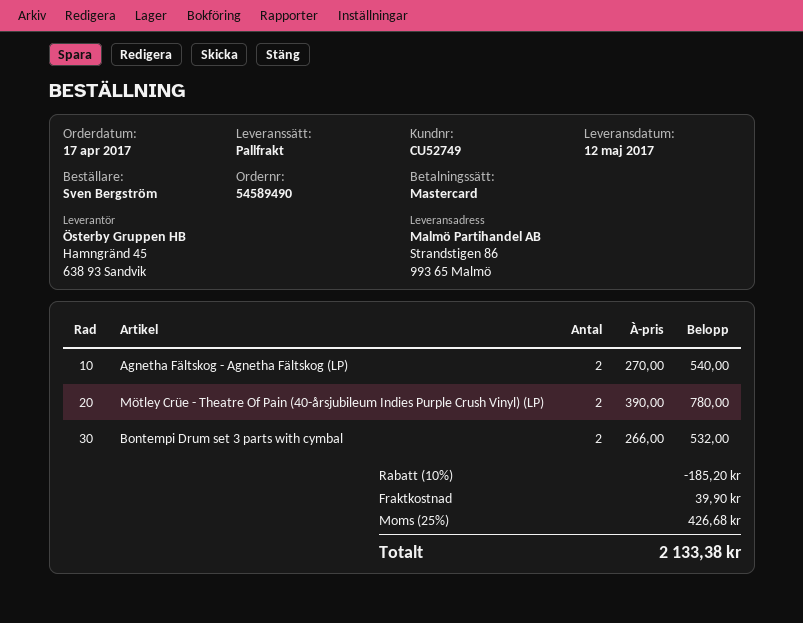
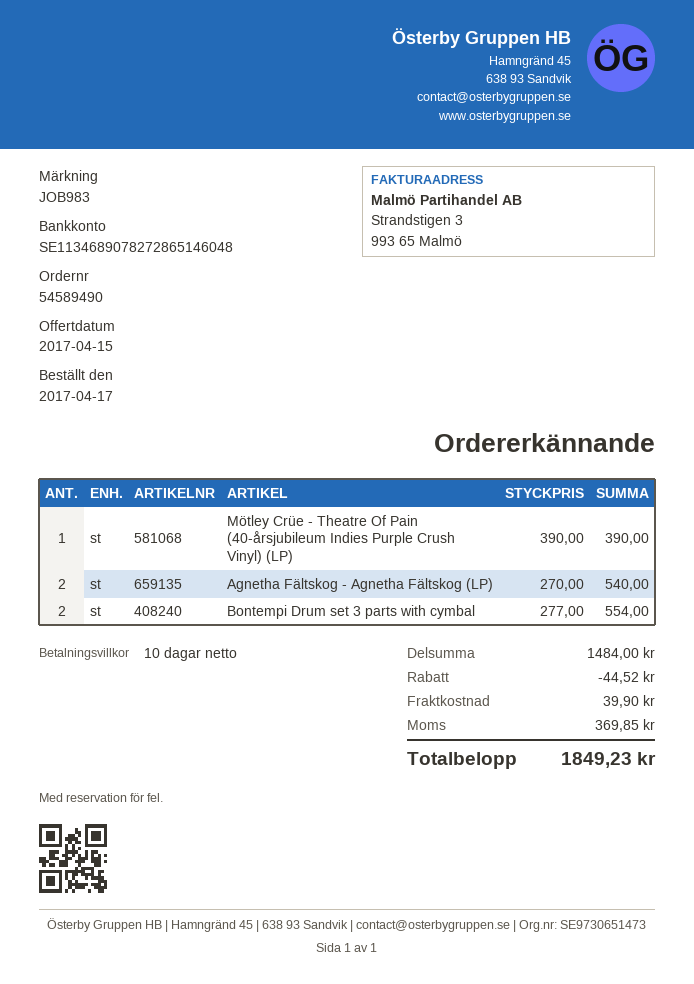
Mötley Crüe - Theatre Of Pain (40-årsjubileum Indies Purple Crush Vinyl) (LP): 2 x 390.00 = 780.00 -> 1 x 390.00 = 390.00
Bontempi Drum set 3 parts with cymbal: 2 x 266.00 = 532.00 -> 2 x 277.00 = 554.00
discount: 185.20 -> 44.52
tax: 426.68 -> 369.85
total: 2133.38 -> 1849.23

